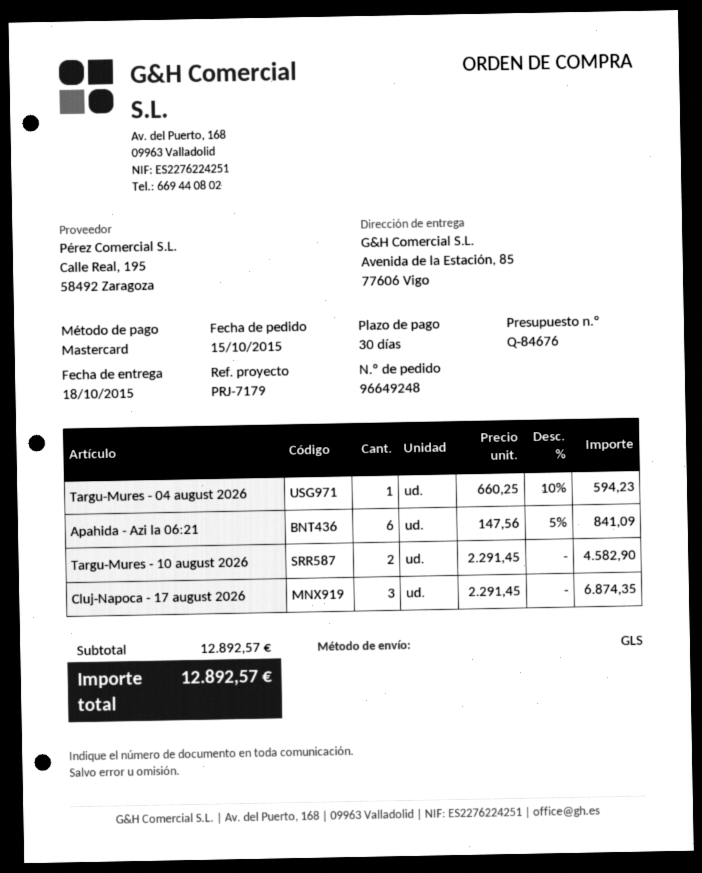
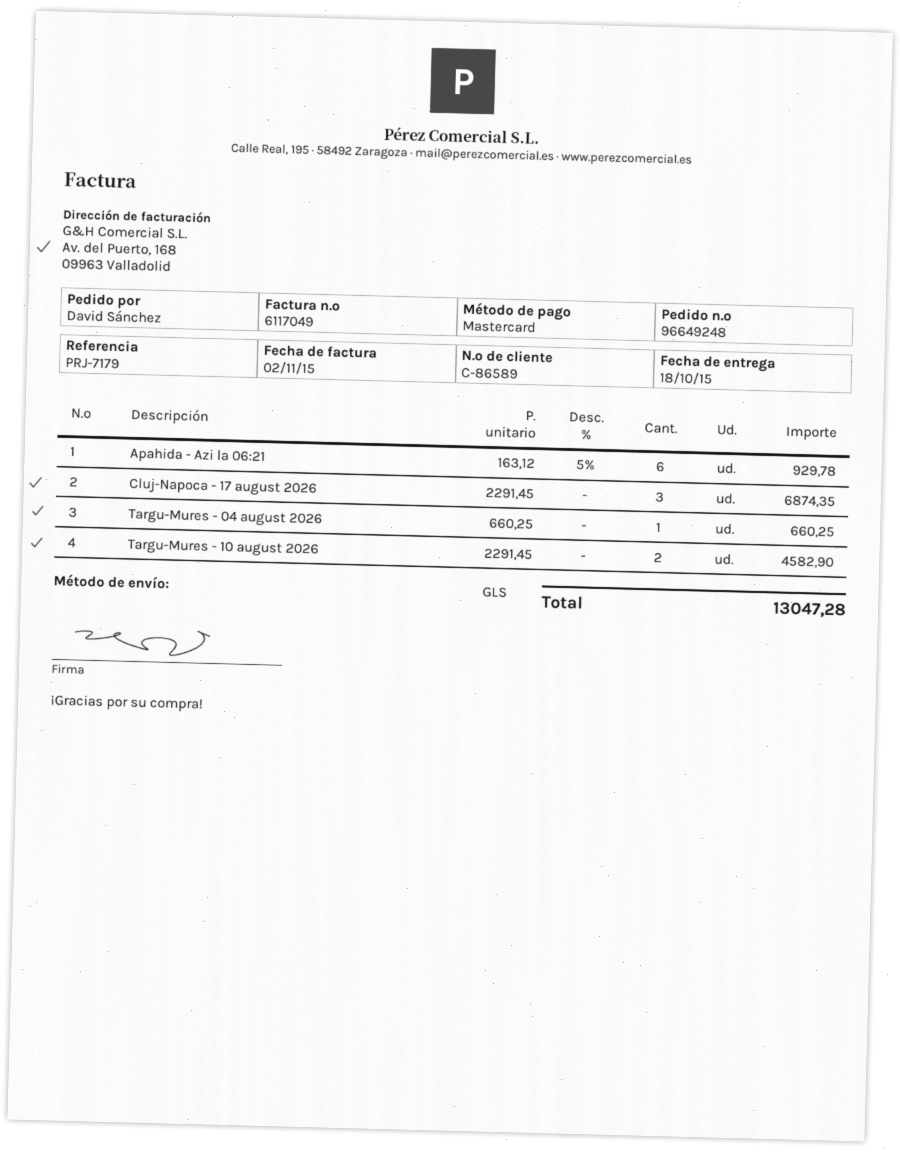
Targu-Mures - 04 august 2026: 1 x 660.25 - 10% = 594.23 -> 1 x 660.25 = 660.25
Apahida - Azi la 06:21: 6 x 147.56 - 5% = 841.09 -> 6 x 163.12 - 5% = 929.78
total: 12892.57 -> 13047.28

